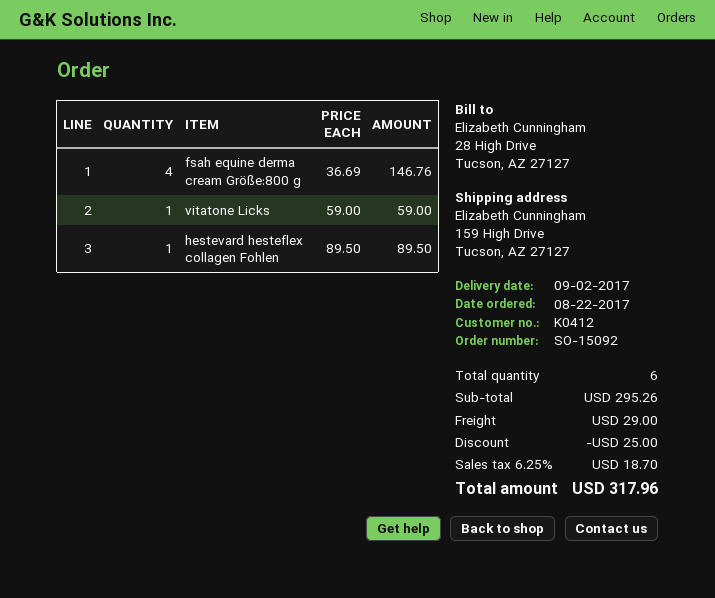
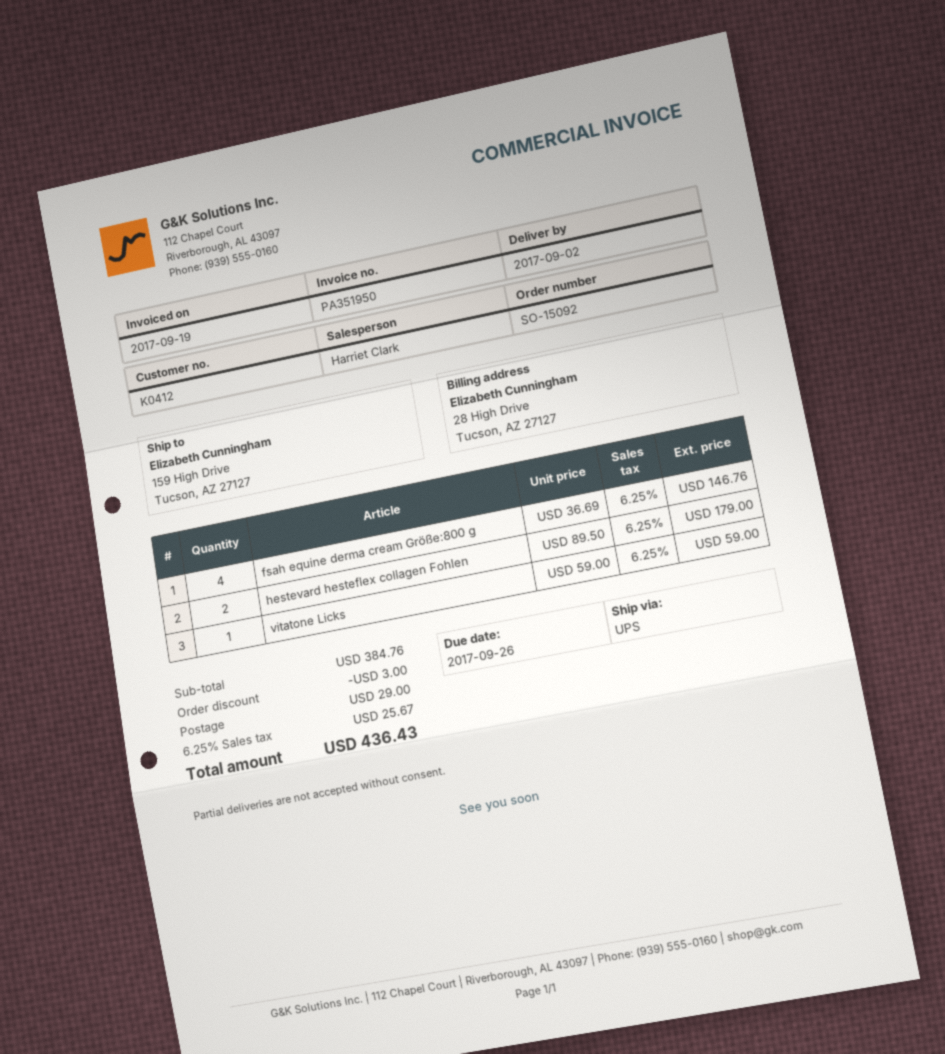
hestevard hesteflex collagen Fohlen: 1 x 89.50 = 89.50 -> 2 x 89.50 = 179.00
subtotal: 295.26 -> 384.76
discount: 25.00 -> 3.00
tax: 6.25% = 18.70 -> 6.25% = 25.67
total: 317.96 -> 436.43

